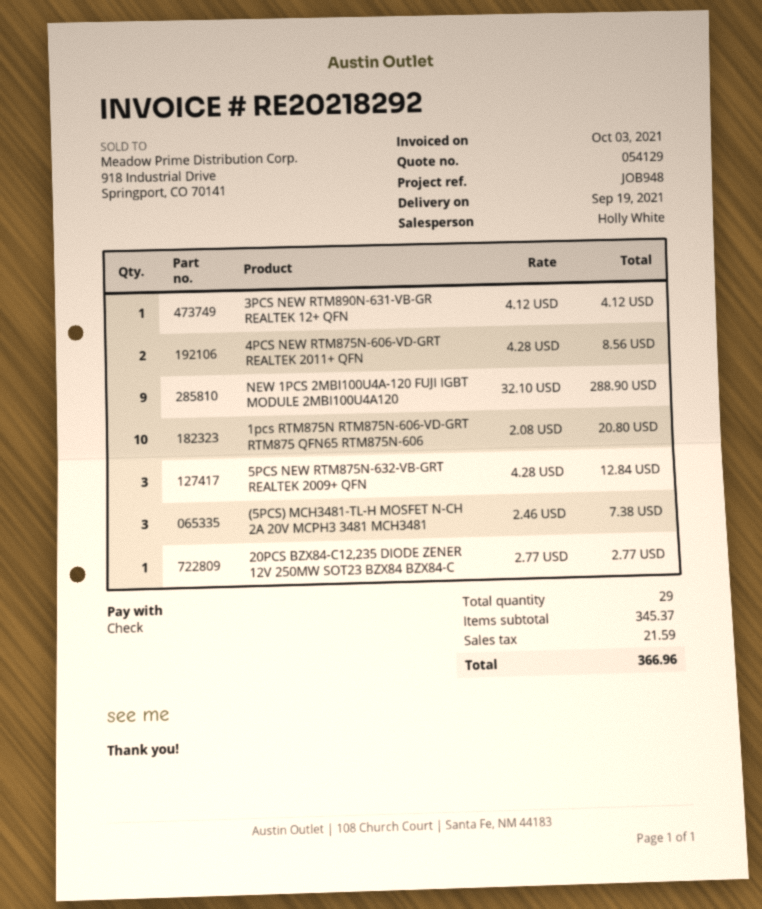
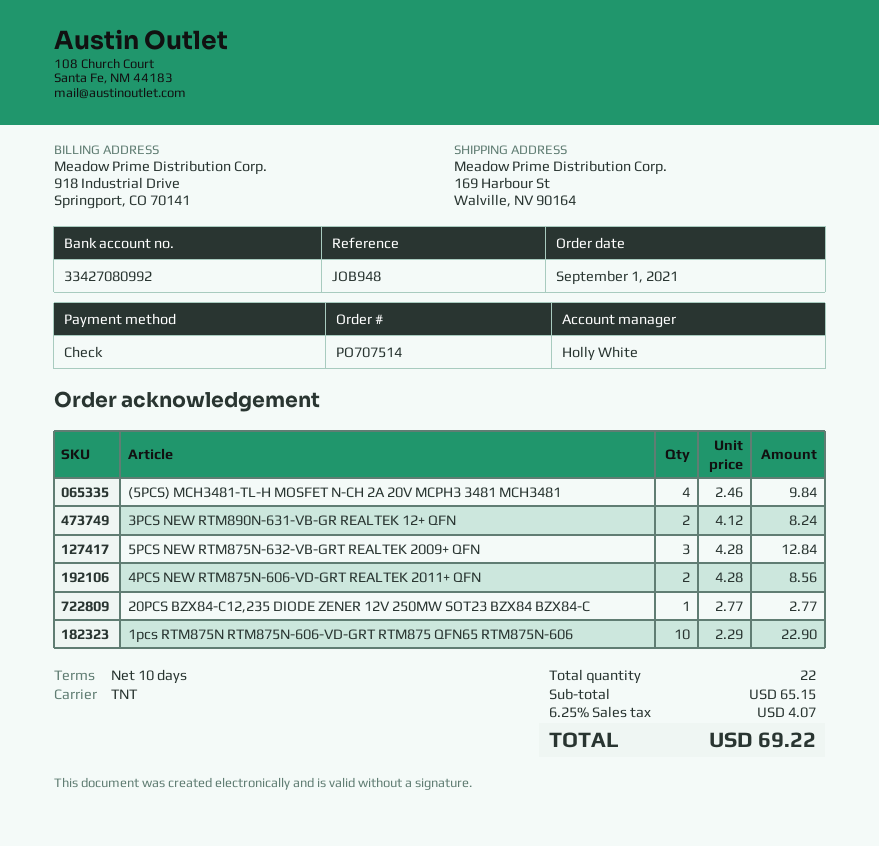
3PCS NEW RTM890N-631-VB-GR REALTEK 12+ QFN: 1 x 4.12 = 4.12 -> 2 x 4.12 = 8.24
NEW 1PCS 2MBI100U4A-120 FUJI IGBT MODULE 2MBI100U4A120: 9 x 32.10 = 288.90 -> none
1pcs RTM875N RTM875N-606-VD-GRT RTM875 QFN65 RTM875N-606: 10 x 2.08 = 20.80 -> 10 x 2.29 = 22.90
(5PCS) MCH3481-TL-H MOSFET N-CH 2A 20V MCPH3 3481 MCH3481: 3 x 2.46 = 7.38 -> 4 x 2.46 = 9.84
total quantity: 29 -> 22
subtotal: 345.37 -> 65.15
tax: 21.59 -> 4.07
total: 366.96 -> 69.22

